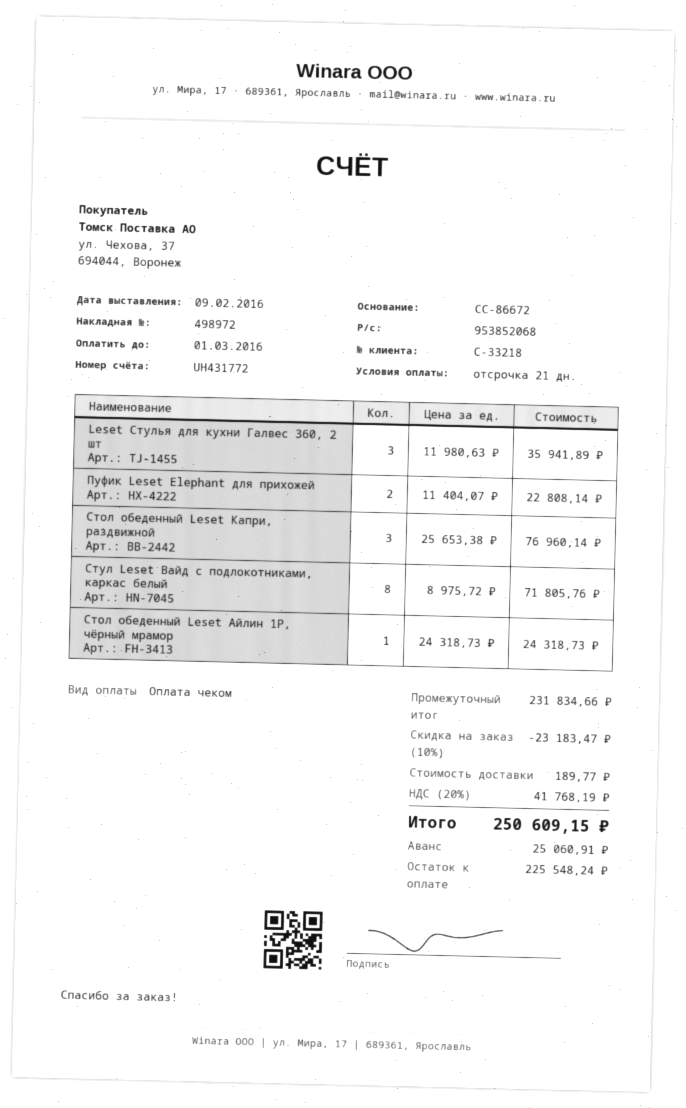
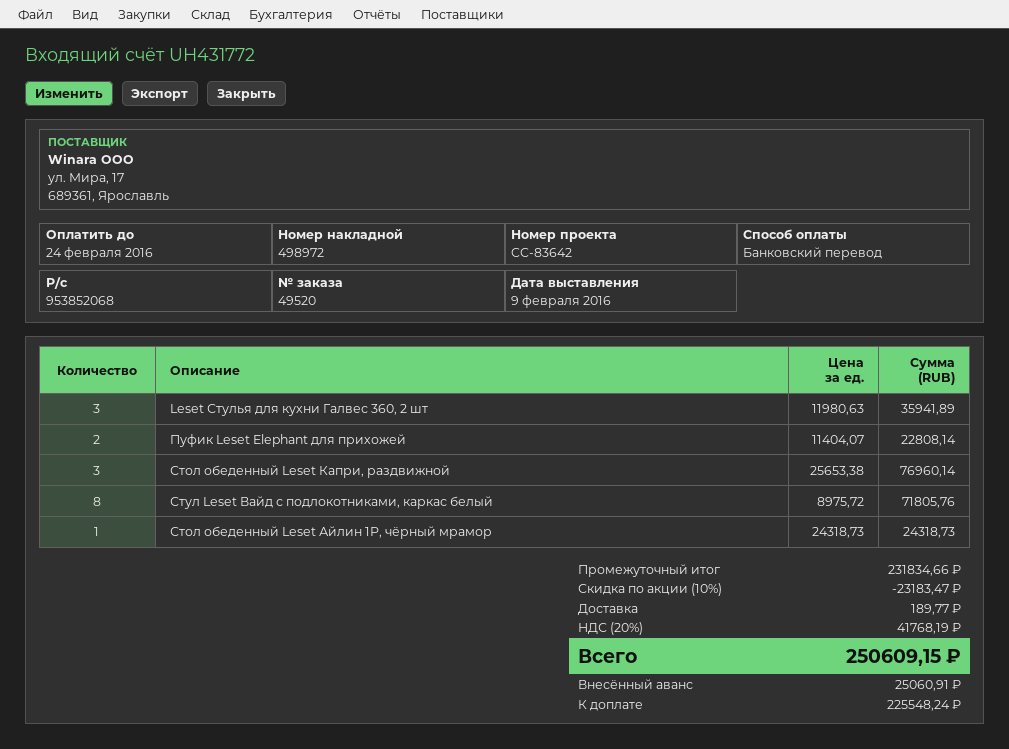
due date: 2016-03-01 -> 2016-02-24
reference: CC-86672 -> CC-83642
payment method: cheque -> bank transfer

